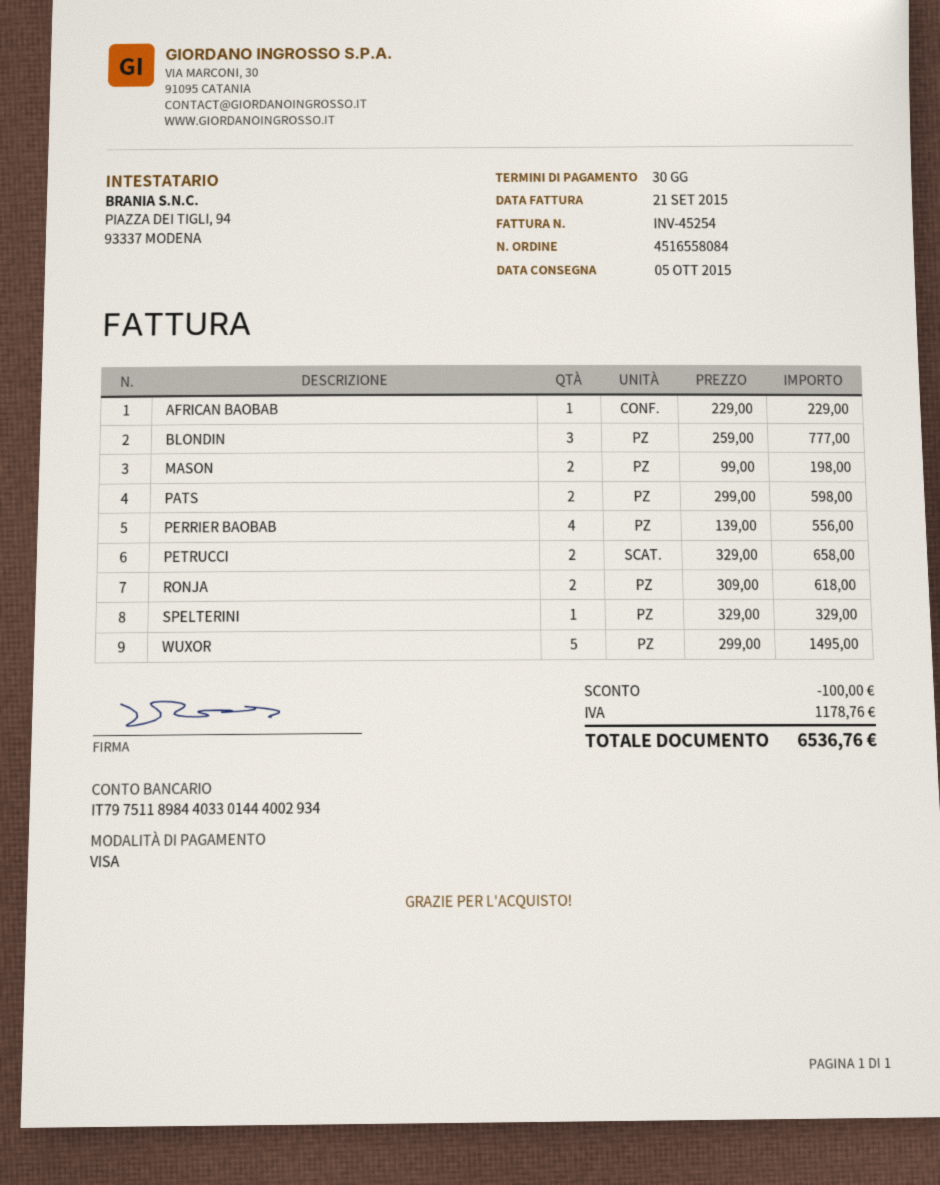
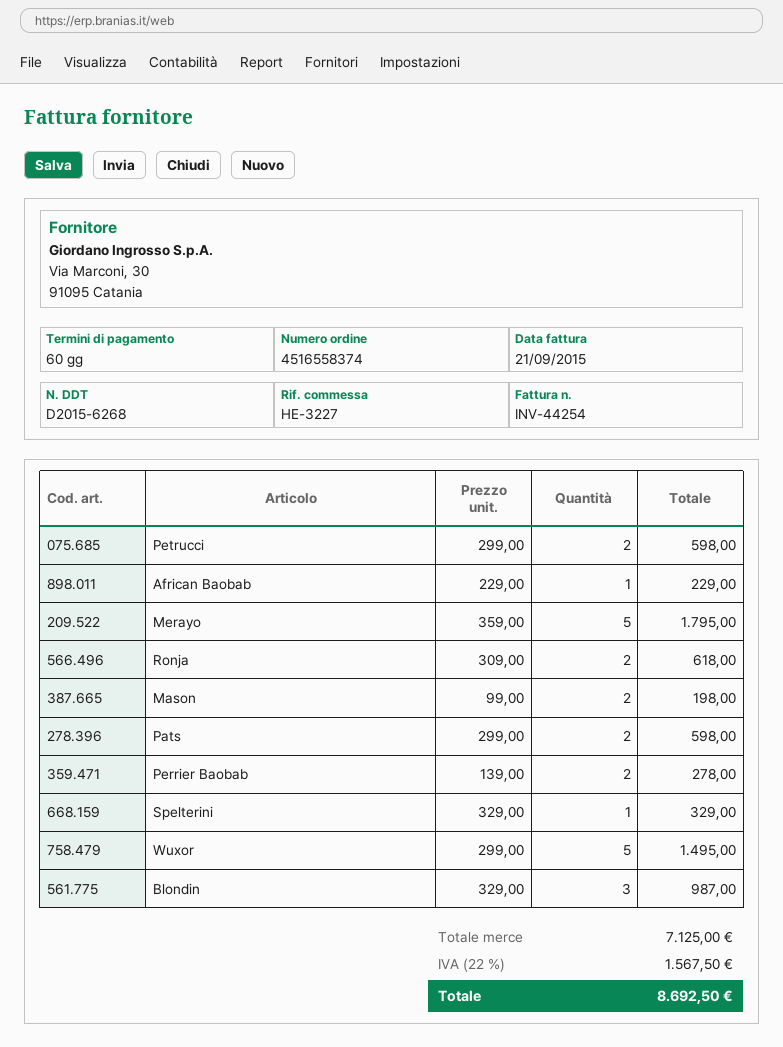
order number: 4516558084 -> 4516558374
invoice number: INV-45254 -> INV-44254
payment terms: 30 days -> 60 days
BLONDIN: 3 x 259.00 = 777.00 -> 3 x 329.00 = 987.00
PERRIER BAOBAB: 4 x 139.00 = 556.00 -> 2 x 139.00 = 278.00
PETRUCCI: 2 x 329.00 = 658.00 -> 2 x 299.00 = 598.00
Merayo: none -> 5 x 359.00 = 1795.00
discount: 100.00 -> none
tax: 1178.76 -> 1567.50
total: 6536.76 -> 8692.50

